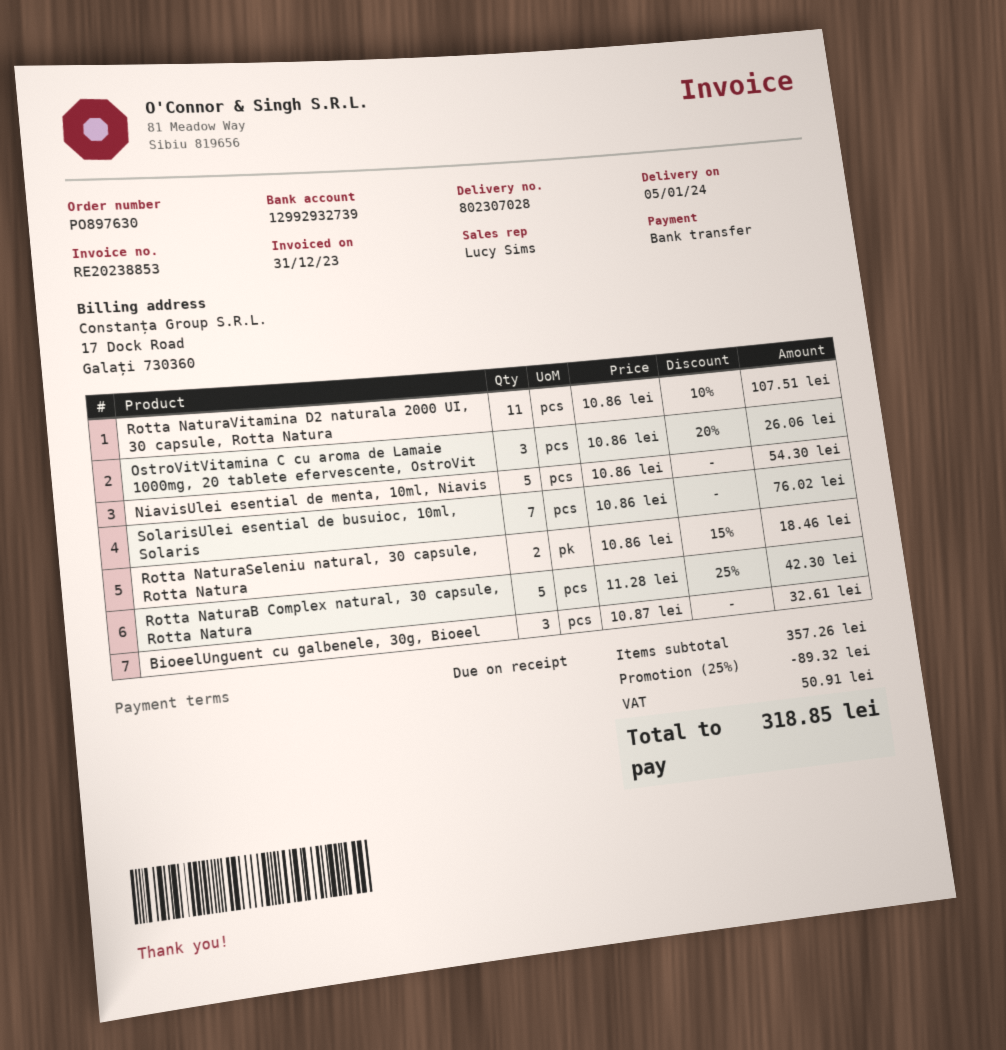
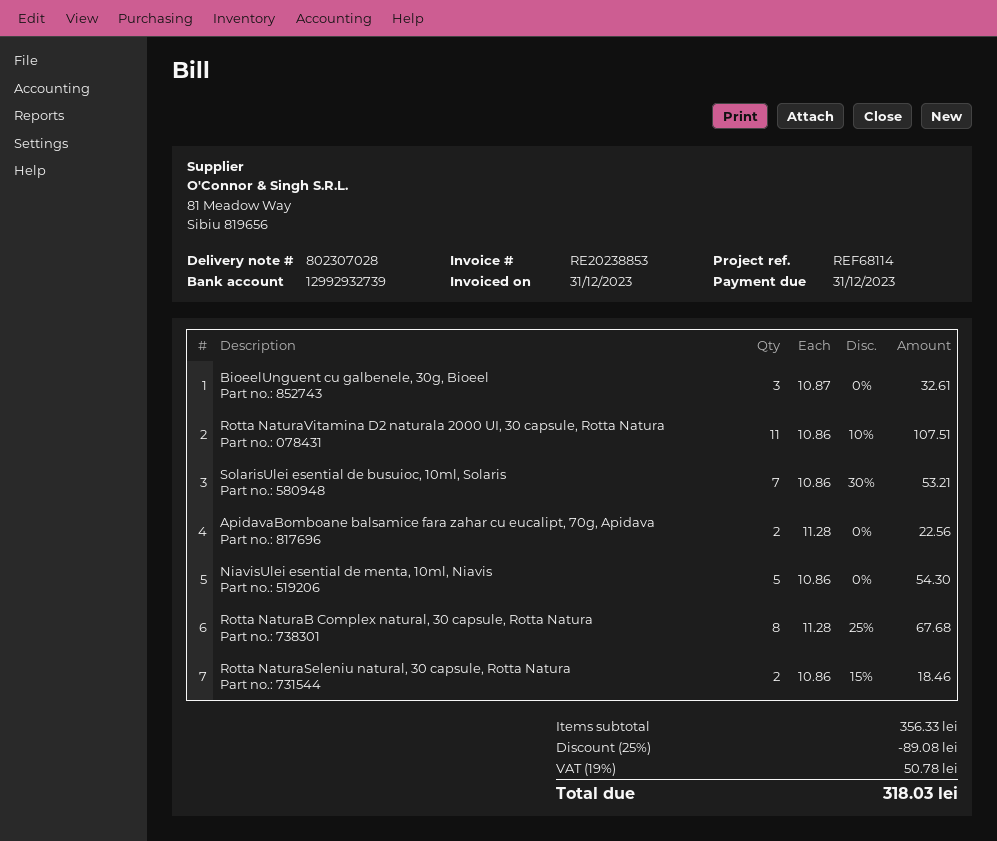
OstroVitVitamina C cu aroma de Lamaie 1000mg, 20 tablete efervescente, OstroVit: 3 x 10.86 - 20% = 26.06 -> none
SolarisUlei esential de busuioc, 10ml, Solaris: 7 x 10.86 = 76.02 -> 7 x 10.86 - 30% = 53.21
Rotta NaturaB Complex natural, 30 capsule, Rotta Natura: 5 x 11.28 - 25% = 42.30 -> 8 x 11.28 - 25% = 67.68
ApidavaBomboane balsamice fara zahar cu eucalipt, 70g, Apidava: none -> 2 x 11.28 = 22.56
subtotal: 357.26 -> 356.33
discount: 25% = 89.32 -> 25% = 89.08
tax: 50.91 -> 50.78
total: 318.85 -> 318.03

